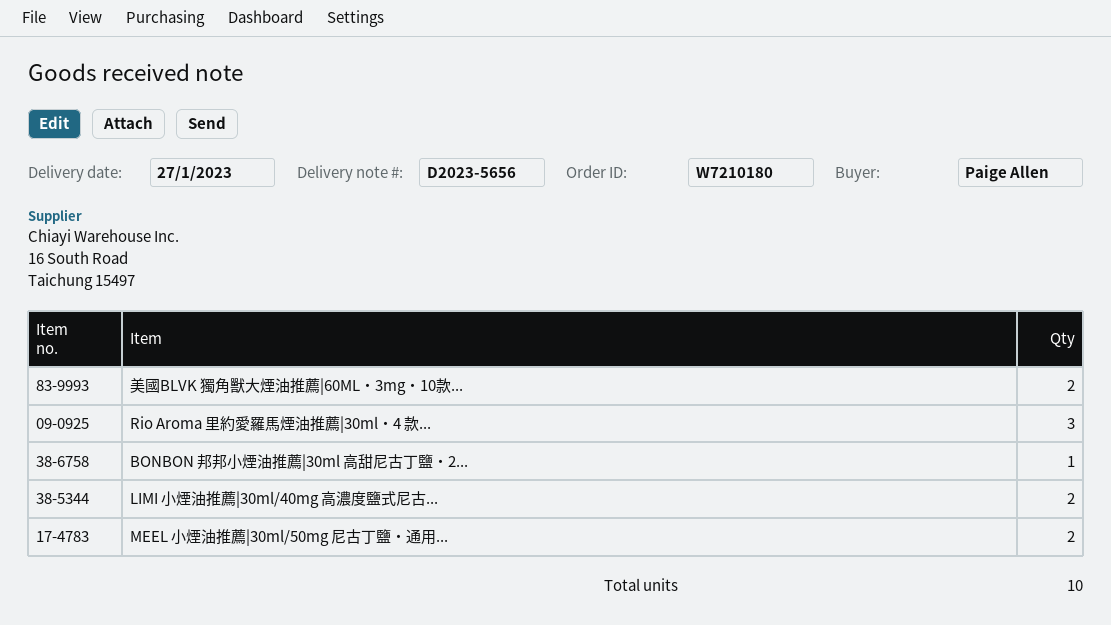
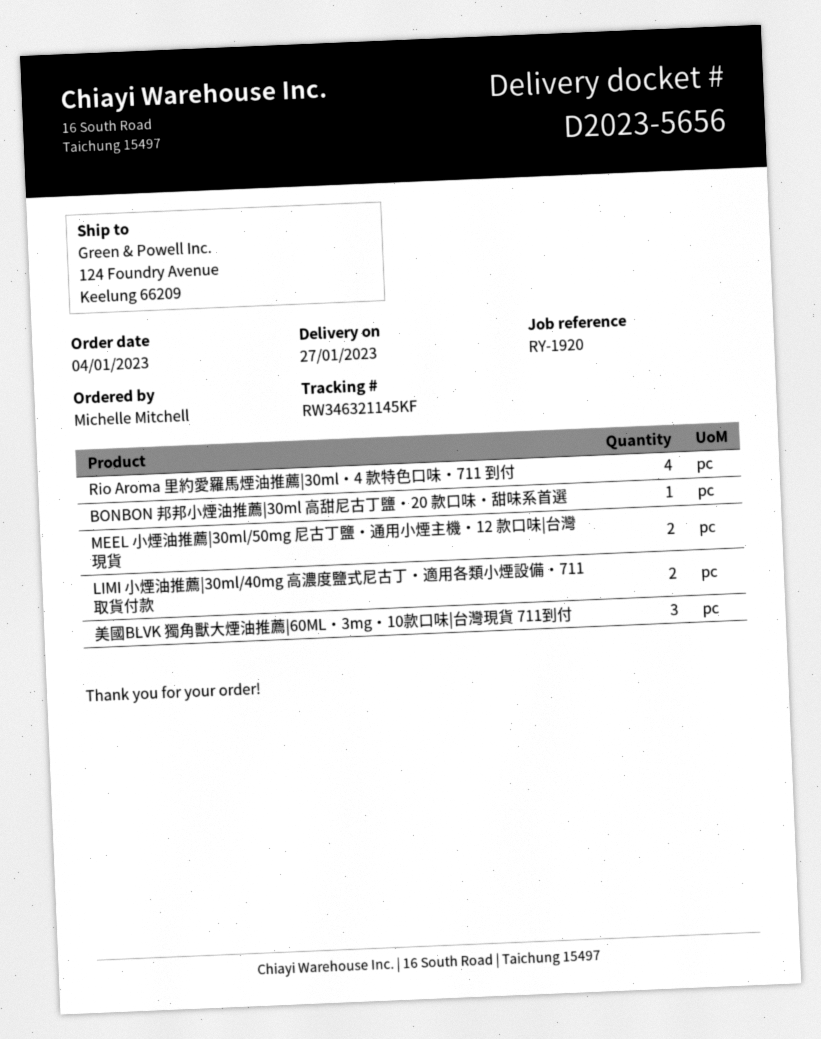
ordered by: Paige Allen -> Michelle Mitchell
美國BLVK 獨角獸大煙油推薦|60ML・3mg・10款...: 2 -> 3
Rio Aroma 里約愛羅馬煙油推薦|30ml・4 款...: 3 -> 4

